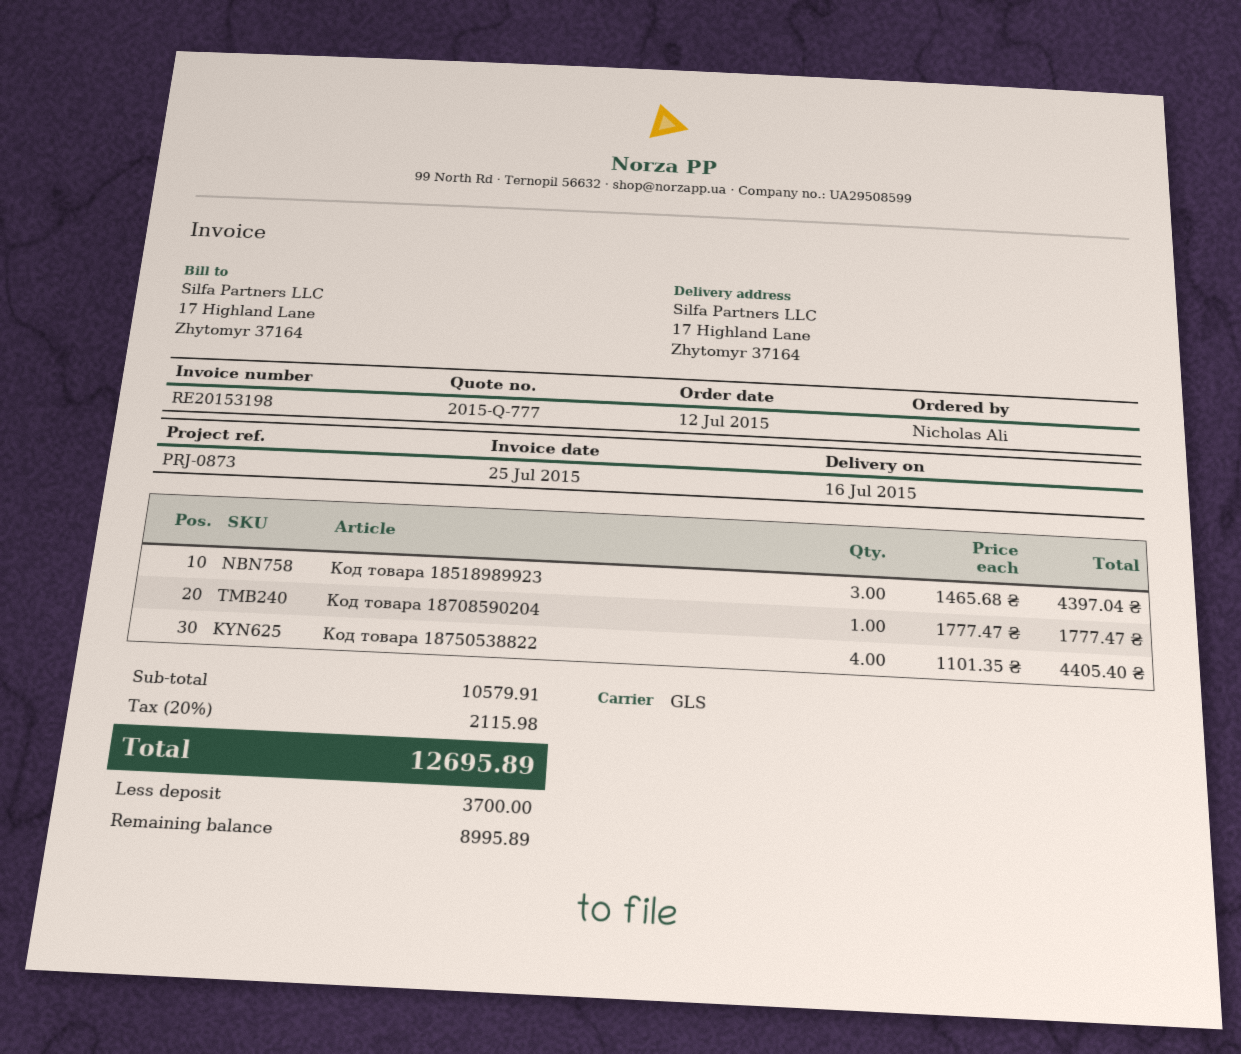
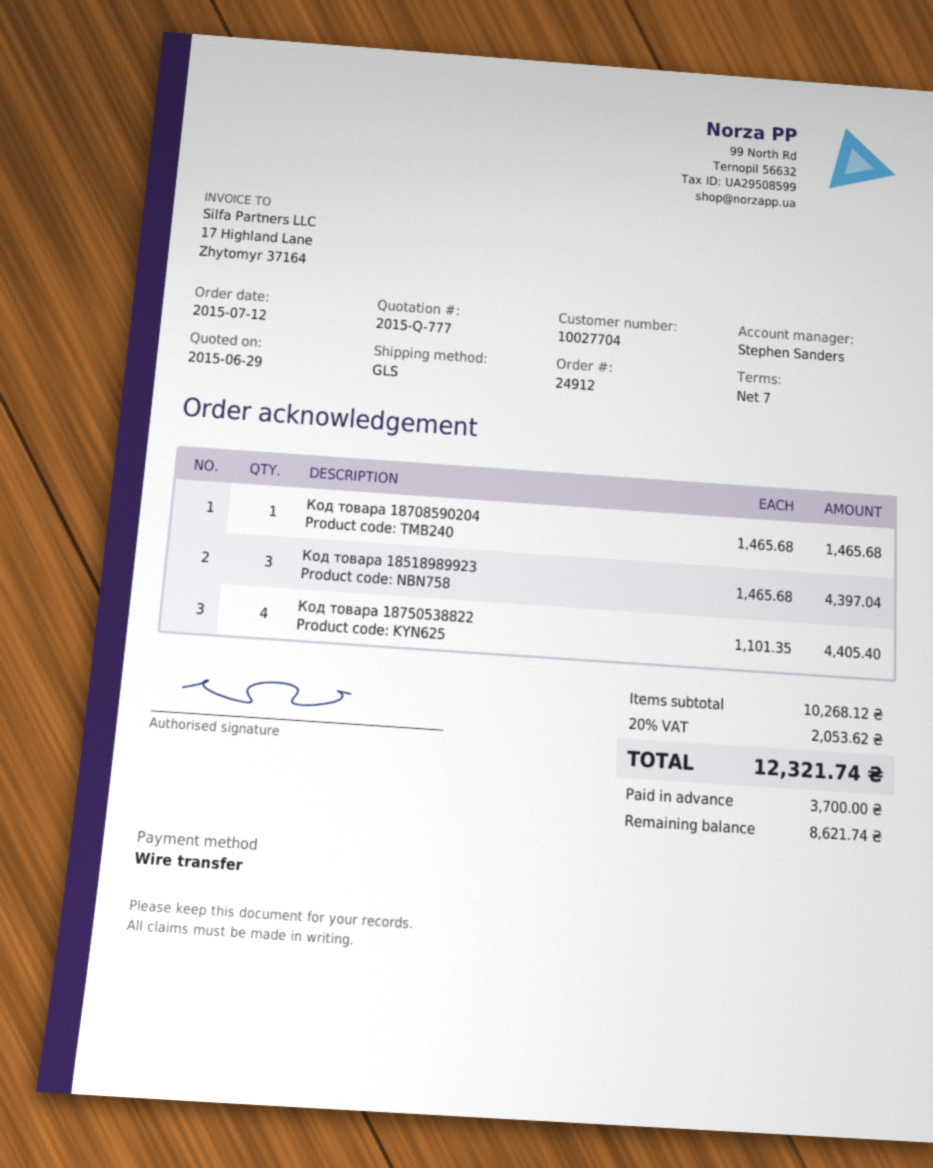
Код товара 18708590204: 1 x 1777.47 = 1777.47 -> 1 x 1465.68 = 1465.68
subtotal: 10579.91 -> 10268.12
tax: 20% = 2115.98 -> 20% = 2053.62
total: 12695.89 -> 12321.74
balance: 8995.89 -> 8621.74

